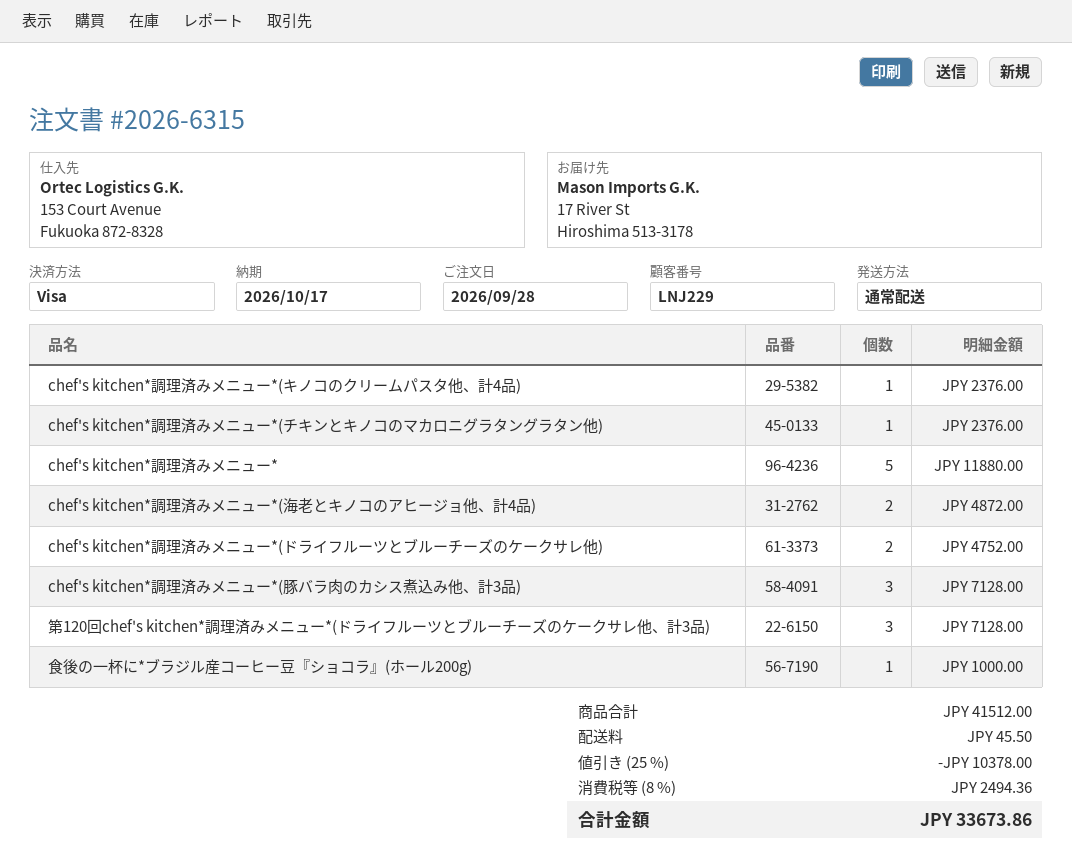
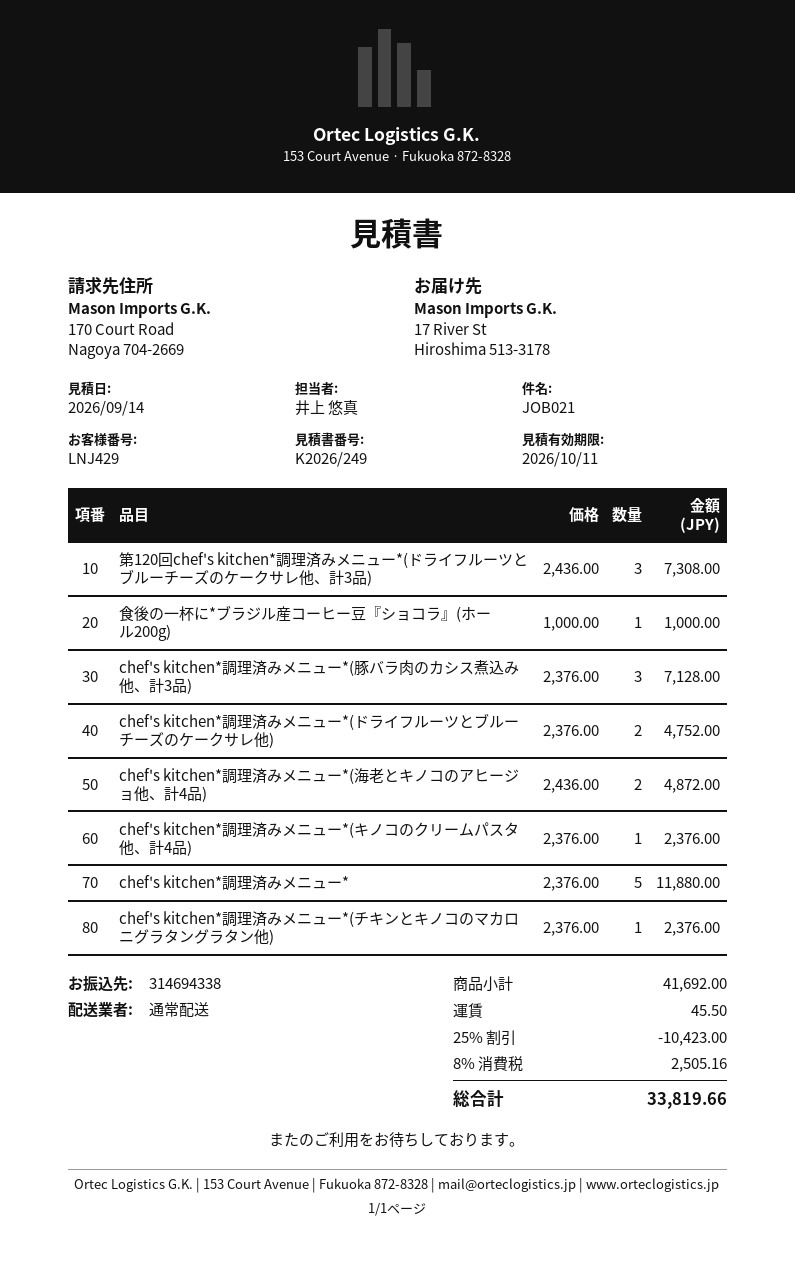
customer number: LNJ229 -> LNJ429
第120回chef's kitchen*調理済みメニュー*(ドライフルーツとブルーチーズのケークサレ他、計3品): 3 for 7128.00 -> 3 for 7308.00
subtotal: 41512.00 -> 41692.00
discount: 25% = 10378.00 -> 25% = 10423.00
tax: 8% = 2494.36 -> 8% = 2505.16
total: 33673.86 -> 33819.66

